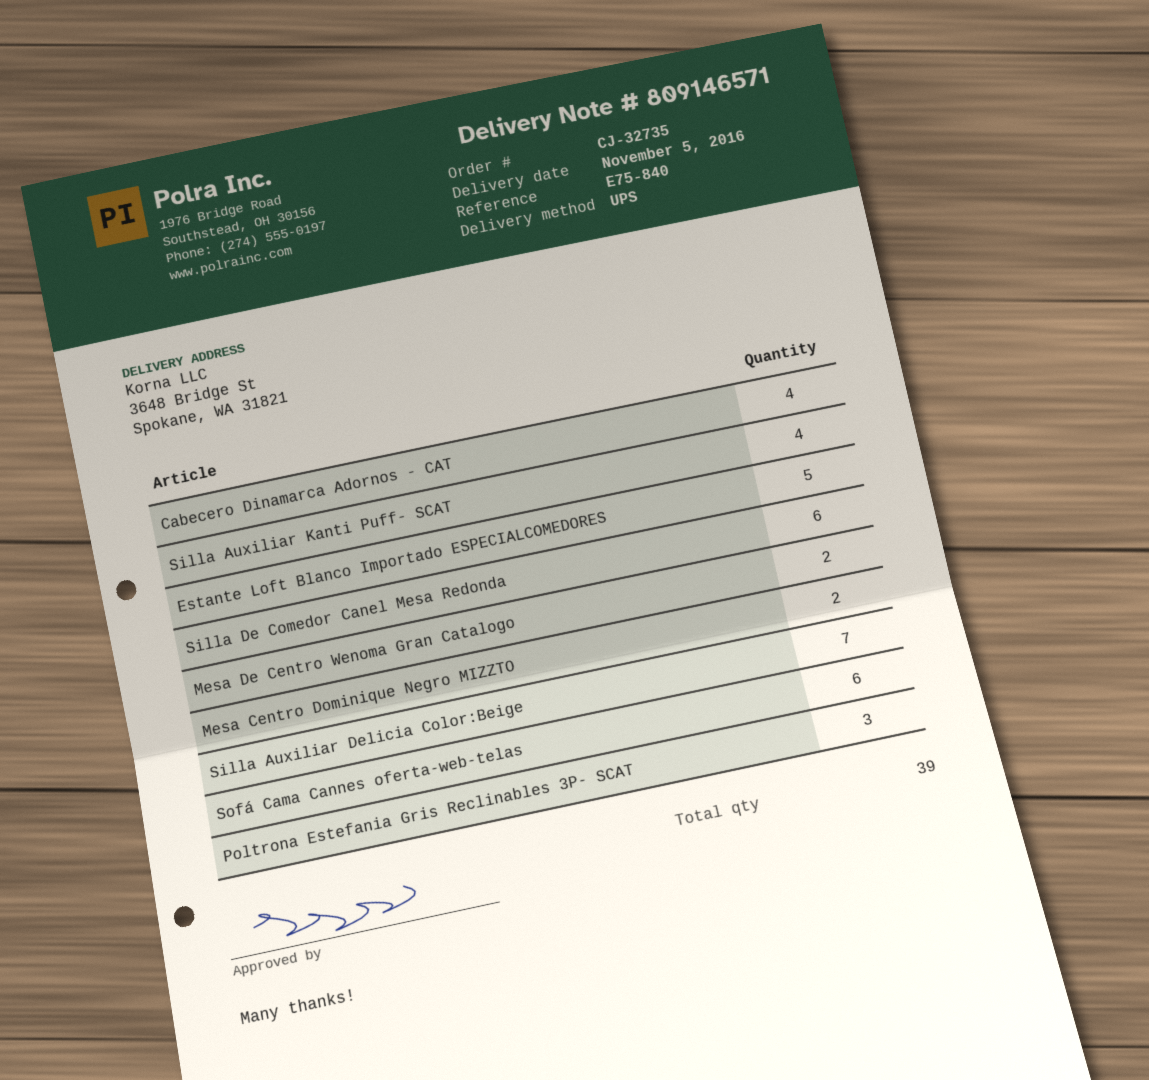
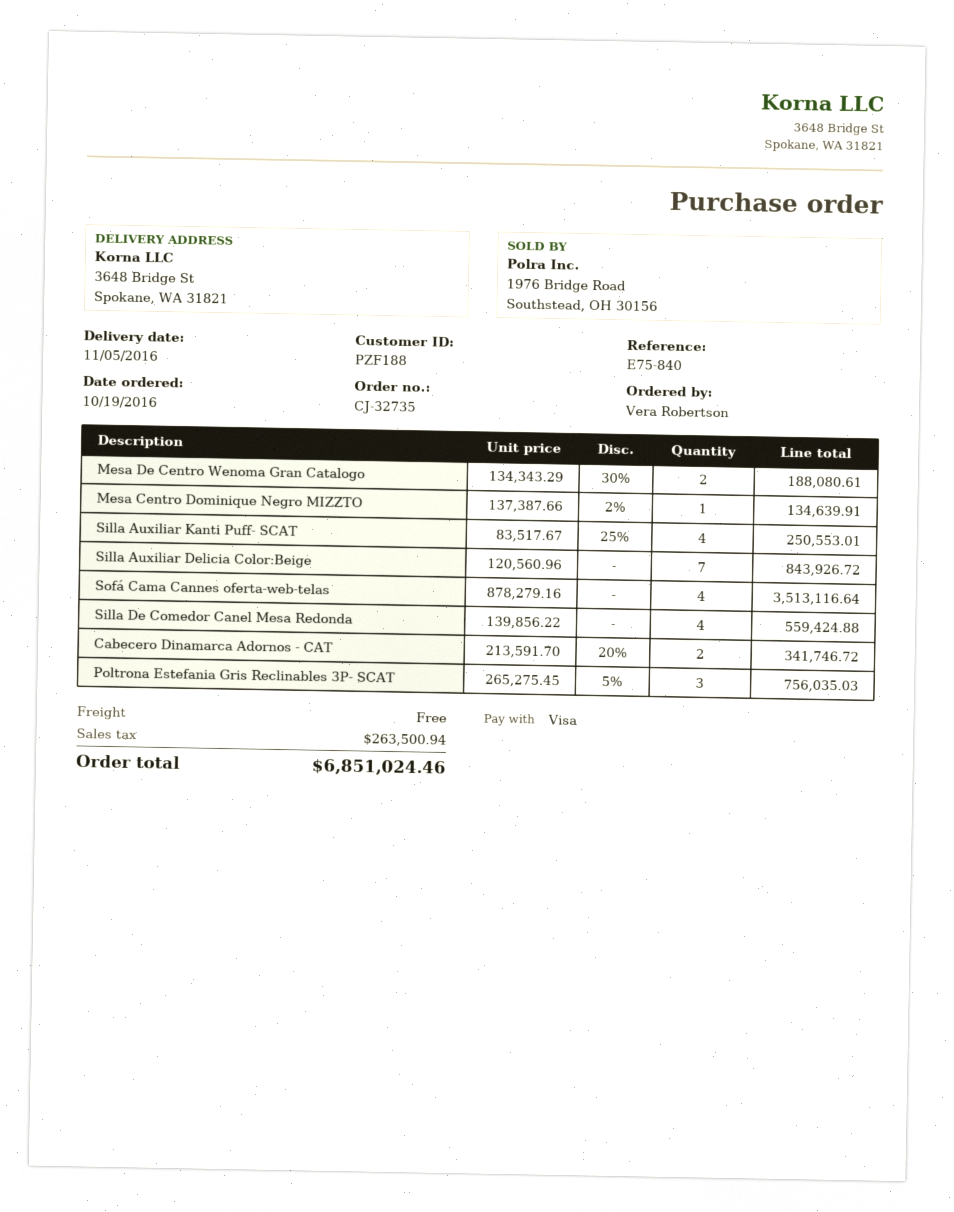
Cabecero Dinamarca Adornos - CAT: 4 -> 2
Estante Loft Blanco Importado ESPECIALCOMEDORES: 5 -> none
Silla De Comedor Canel Mesa Redonda: 6 -> 4
Mesa Centro Dominique Negro MIZZTO: 2 -> 1
Sofá Cama Cannes oferta-web-telas: 6 -> 4

